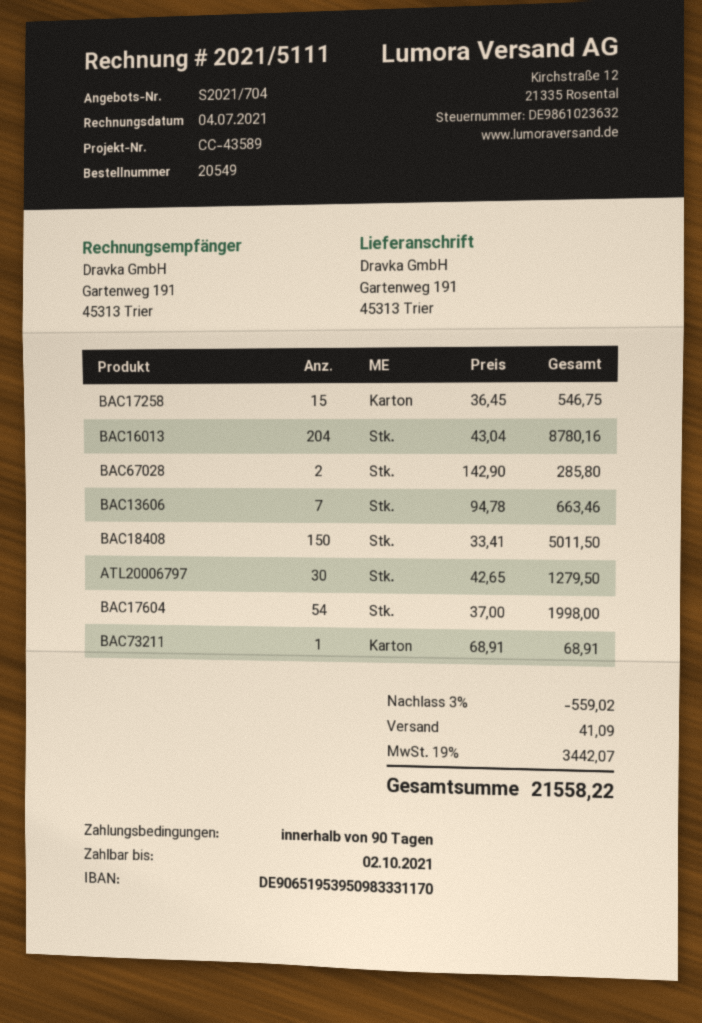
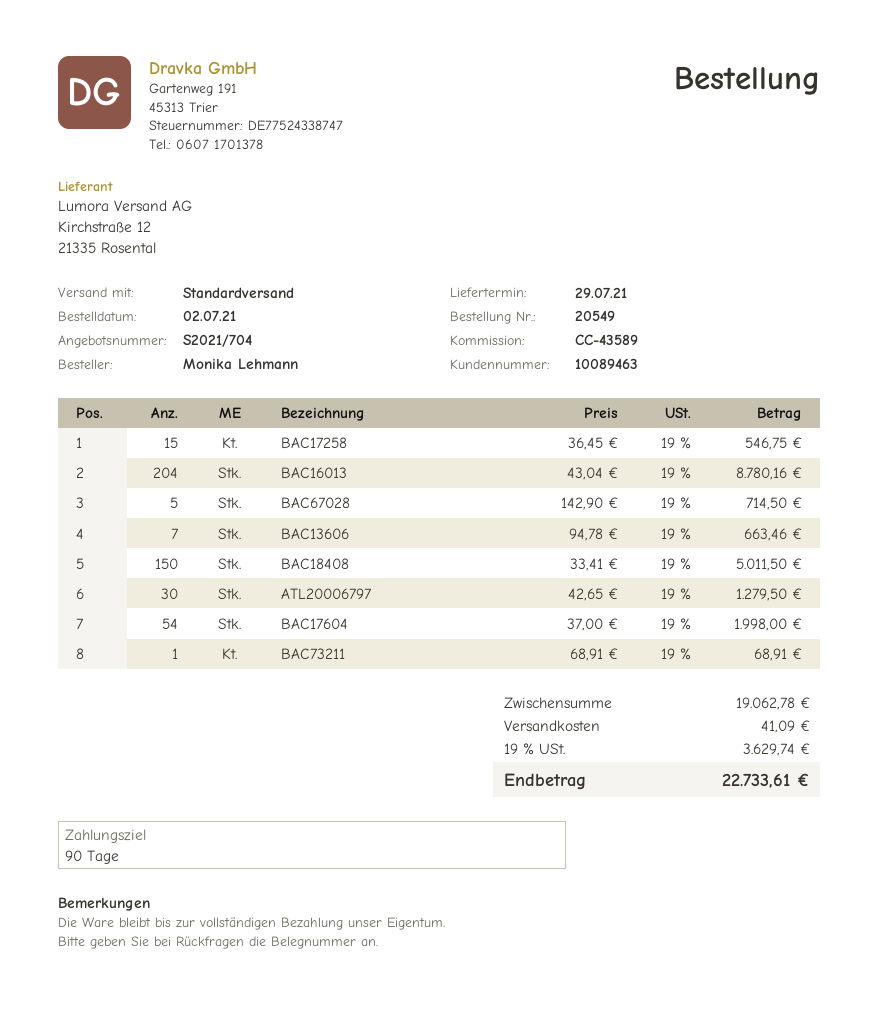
BAC67028: 2 x 142.90 = 285.80 -> 5 x 142.90 = 714.50
discount: 3% = 559.02 -> none
tax: 19% = 3442.07 -> 19% = 3629.74
total: 21558.22 -> 22733.61

